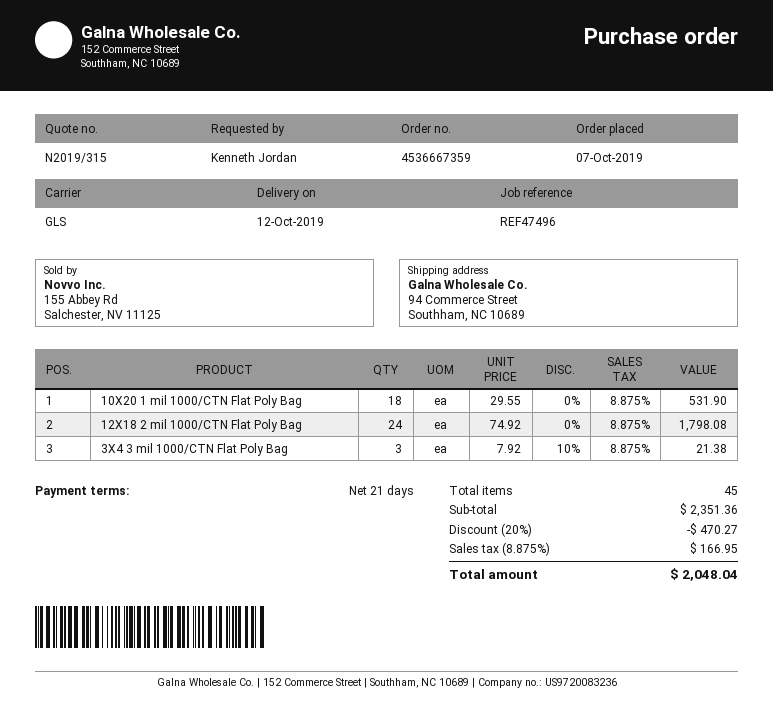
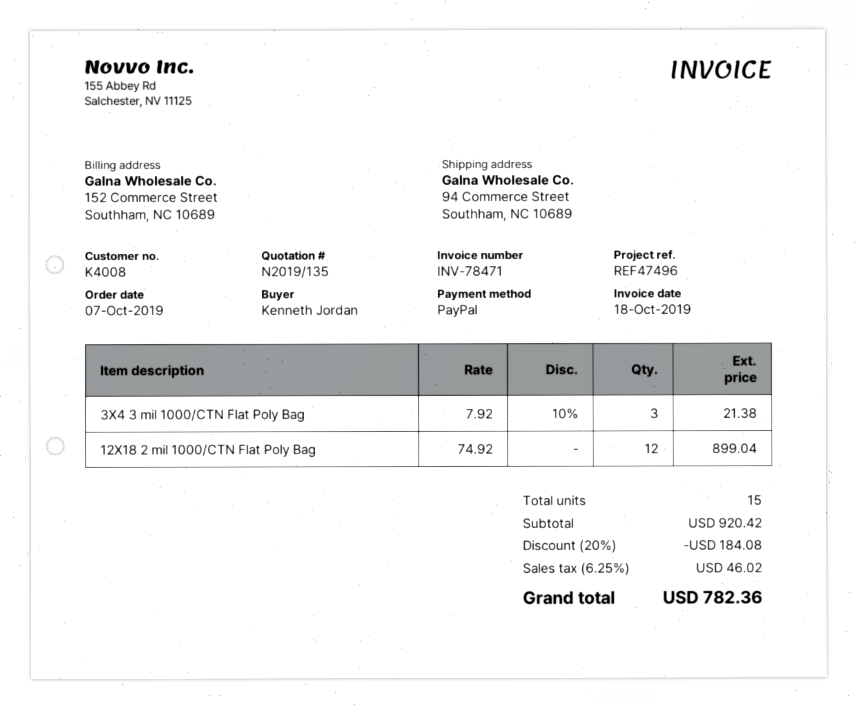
quote number: N2019/315 -> N2019/135
10X20 1 mil 1000/CTN Flat Poly Bag: 18 x 29.55 = 531.90 -> none
12X18 2 mil 1000/CTN Flat Poly Bag: 24 x 74.92 = 1798.08 -> 12 x 74.92 = 899.04
total quantity: 45 -> 15
subtotal: 2351.36 -> 920.42
discount: 20% = 470.27 -> 20% = 184.08
tax: 8.875% = 166.95 -> 6.25% = 46.02
total: 2048.04 -> 782.36

